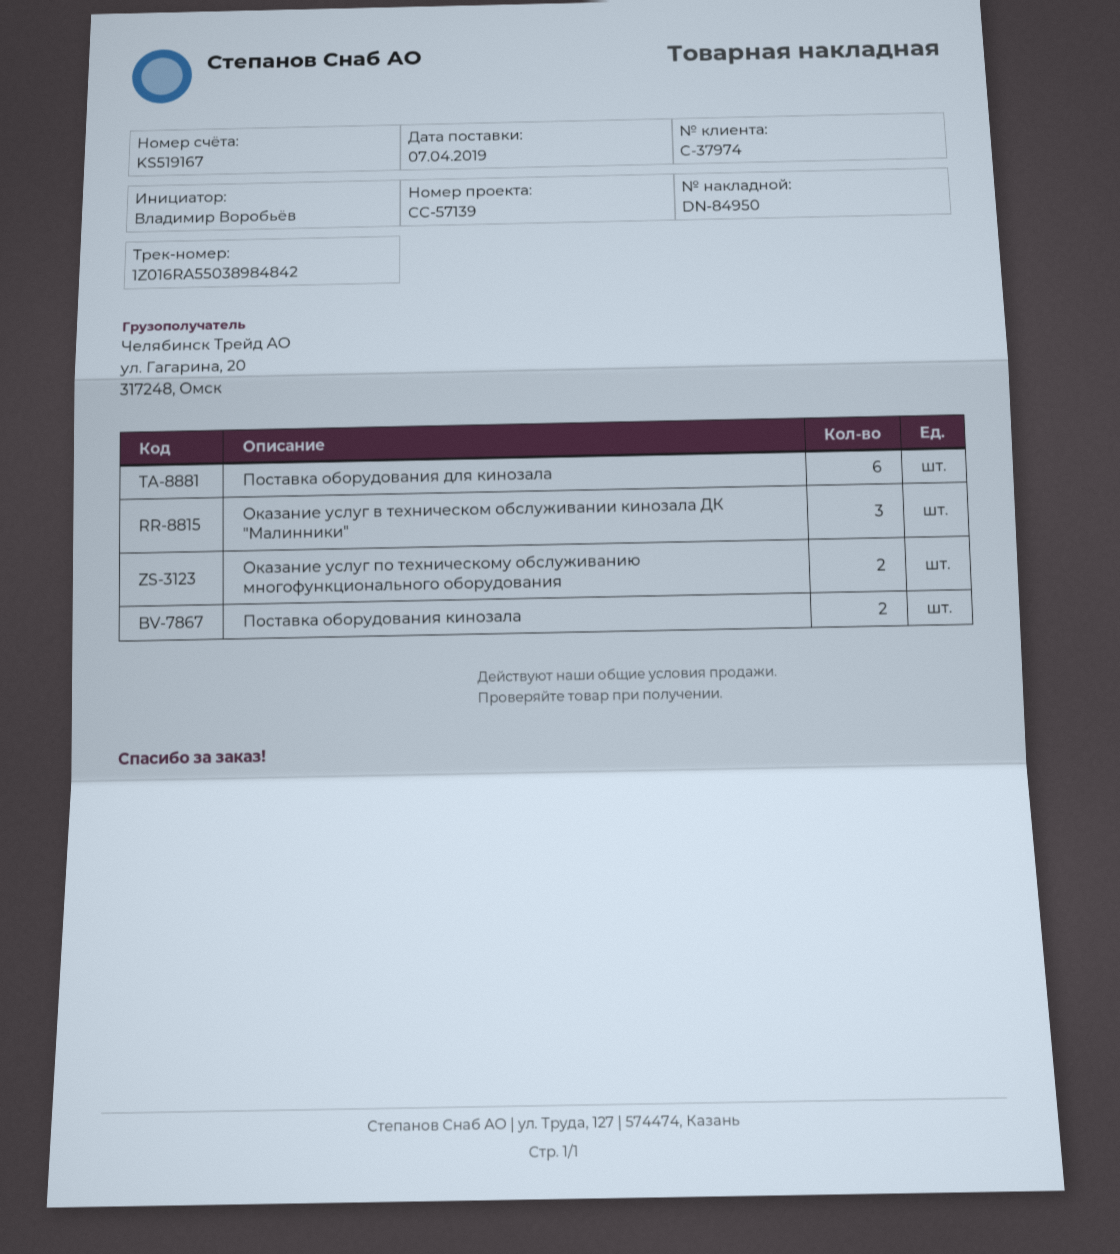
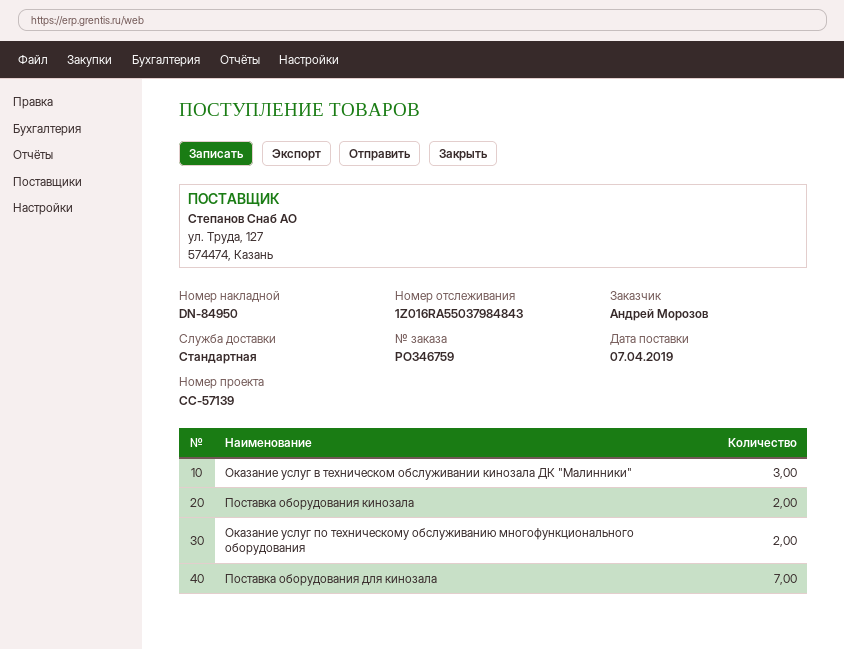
ordered by: Владимир Воробьёв -> Андрей Морозов
tracking number: 1Z016RA55038984842 -> 1Z016RA55037984843
Поставка оборудования для кинозала: 6 -> 7

